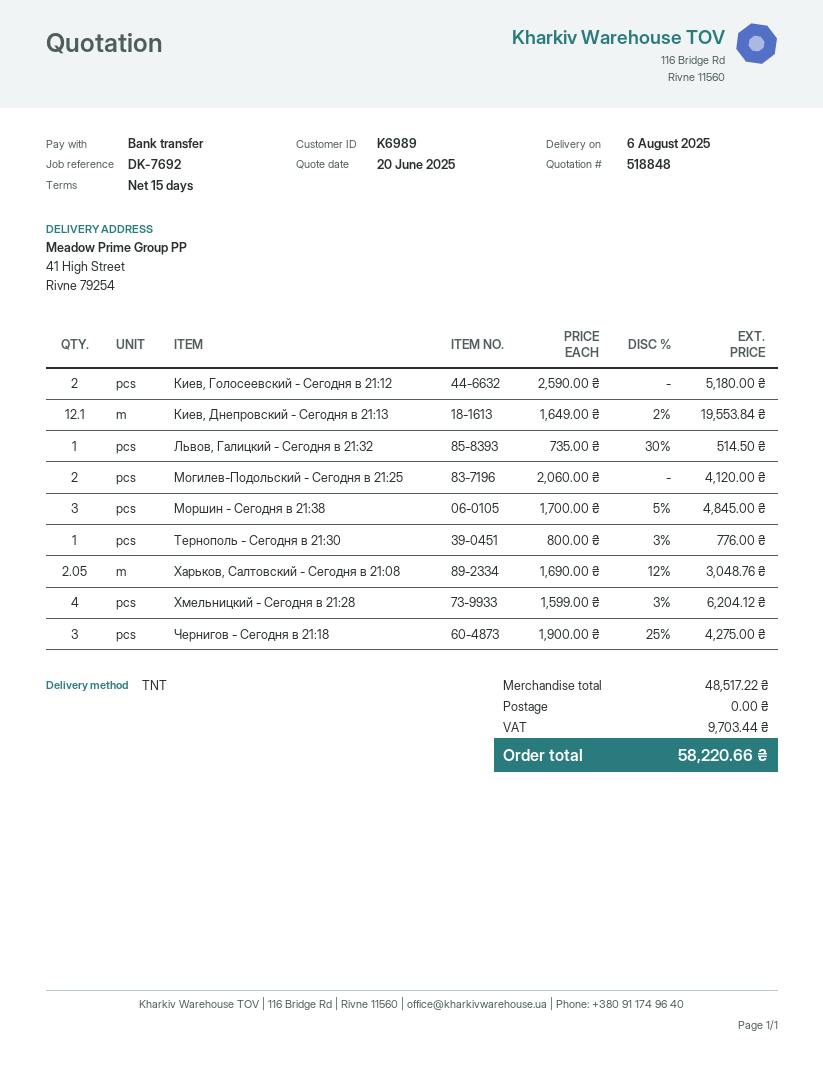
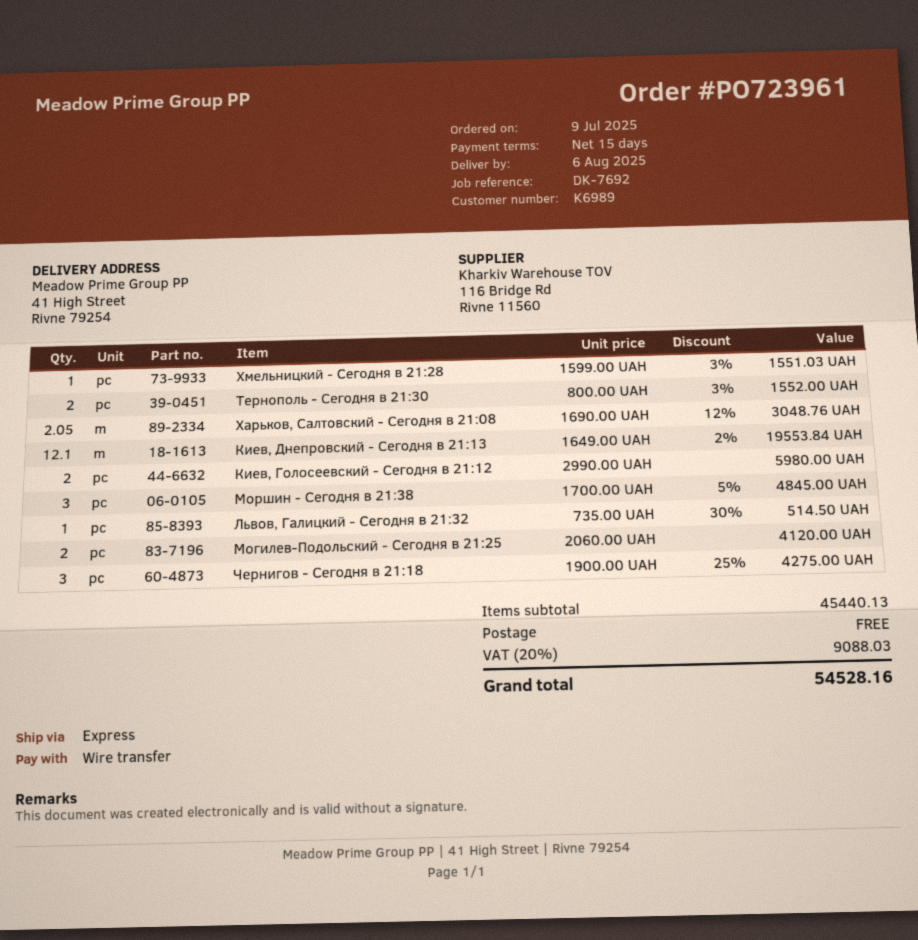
shipping method: TNT -> express
Киев, Голосеевский - Сегодня в 21:12: 2 x 2590.00 = 5180.00 -> 2 x 2990.00 = 5980.00
Тернополь - Сегодня в 21:30: 1 x 800.00 - 3% = 776.00 -> 2 x 800.00 - 3% = 1552.00
Хмельницкий - Сегодня в 21:28: 4 x 1599.00 - 3% = 6204.12 -> 1 x 1599.00 - 3% = 1551.03
subtotal: 48517.22 -> 45440.13
tax: 9703.44 -> 9088.03
total: 58220.66 -> 54528.16

